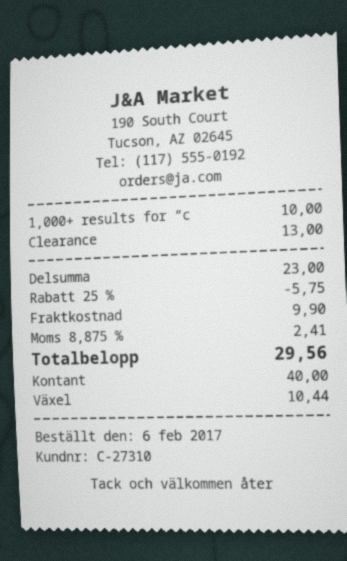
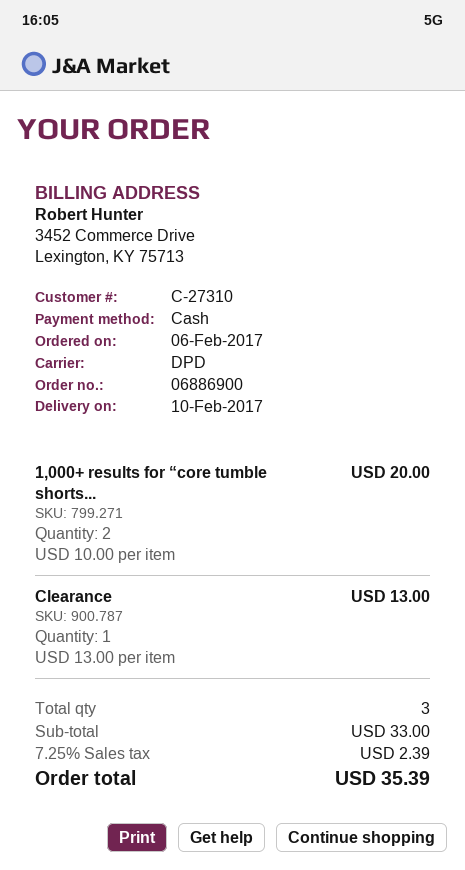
1,000+ results for “c: 1 for 10.00 -> 2 for 20.00
subtotal: 23.00 -> 33.00
discount: 25% = 5.75 -> none
shipping: 9.90 -> none
tax: 8.875% = 2.41 -> 7.25% = 2.39
total: 29.56 -> 35.39

